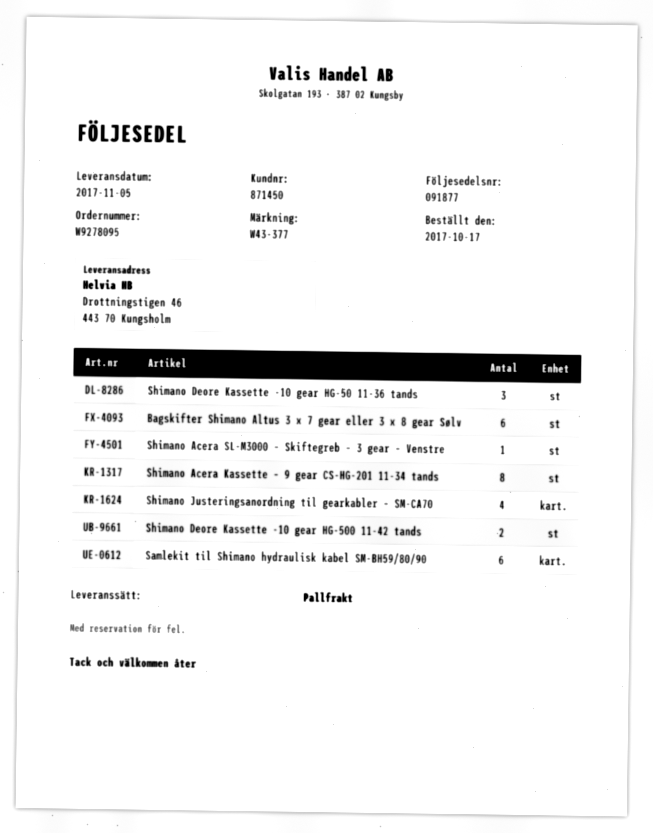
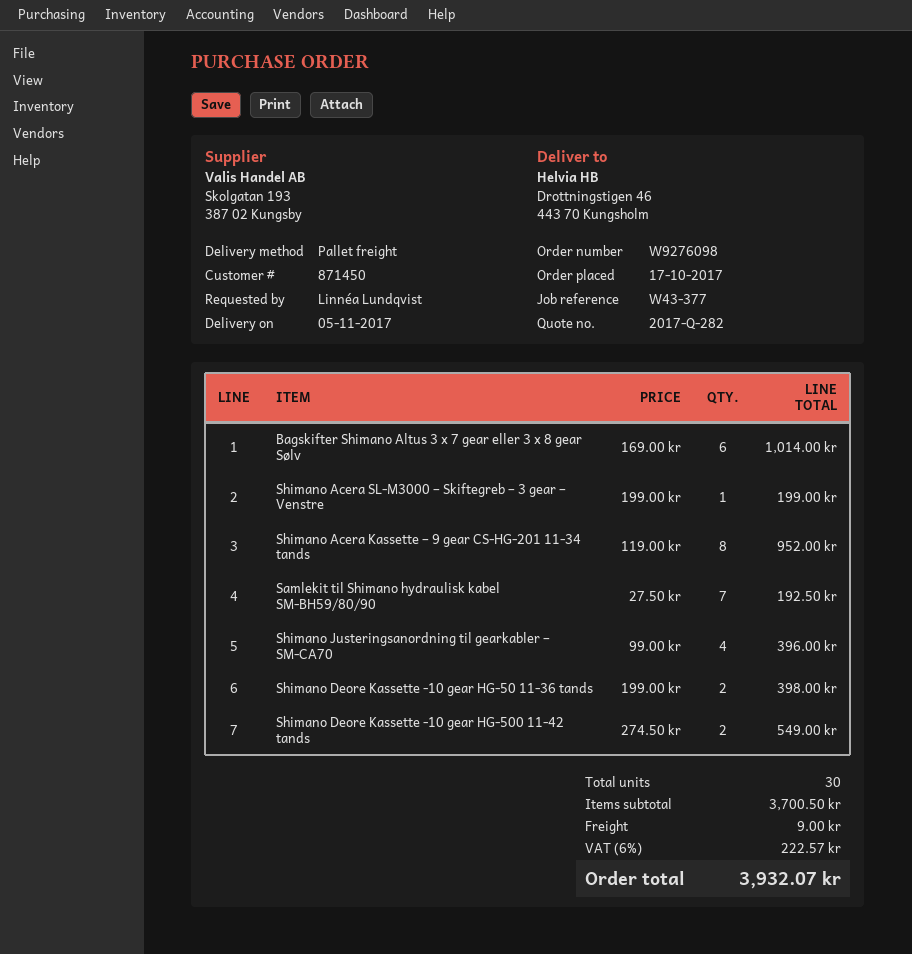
order number: W9278095 -> W9276098
Shimano Deore Kassette -10 gear HG-50 11-36 tands: 3 -> 2
Samlekit til Shimano hydraulisk kabel SM-BH59/80/90: 6 -> 7

